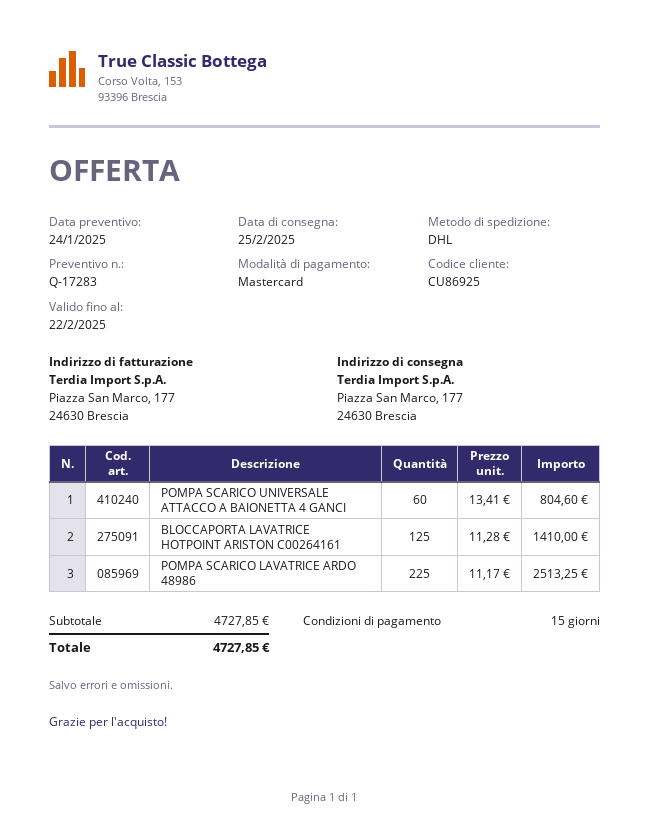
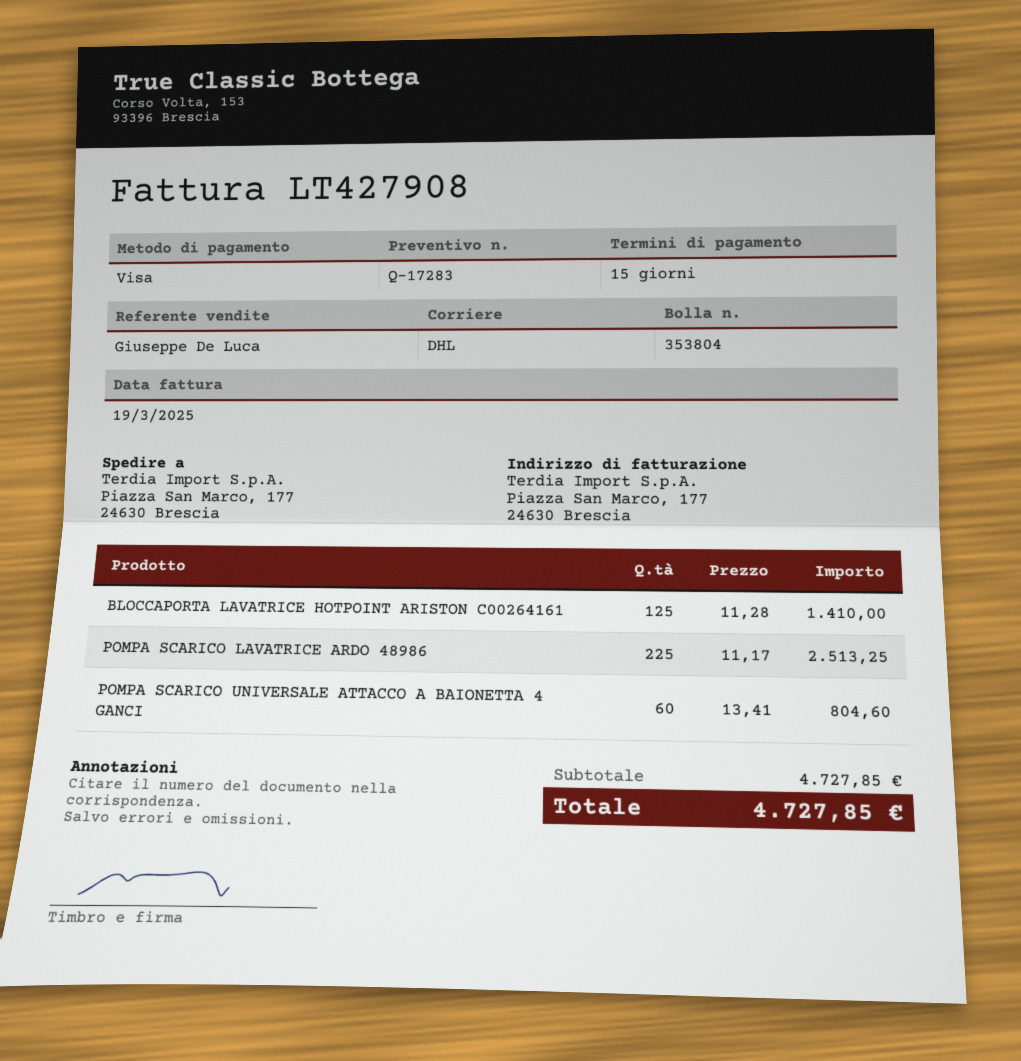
payment method: Mastercard -> Visa

